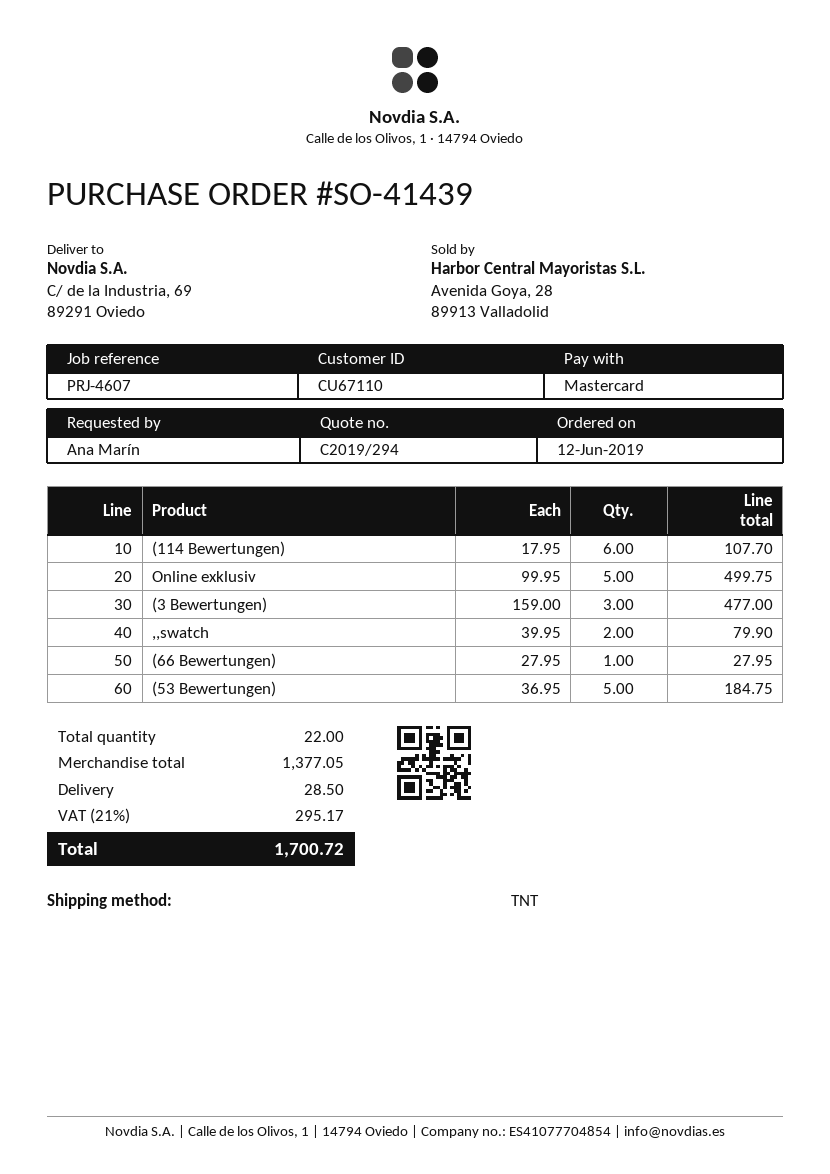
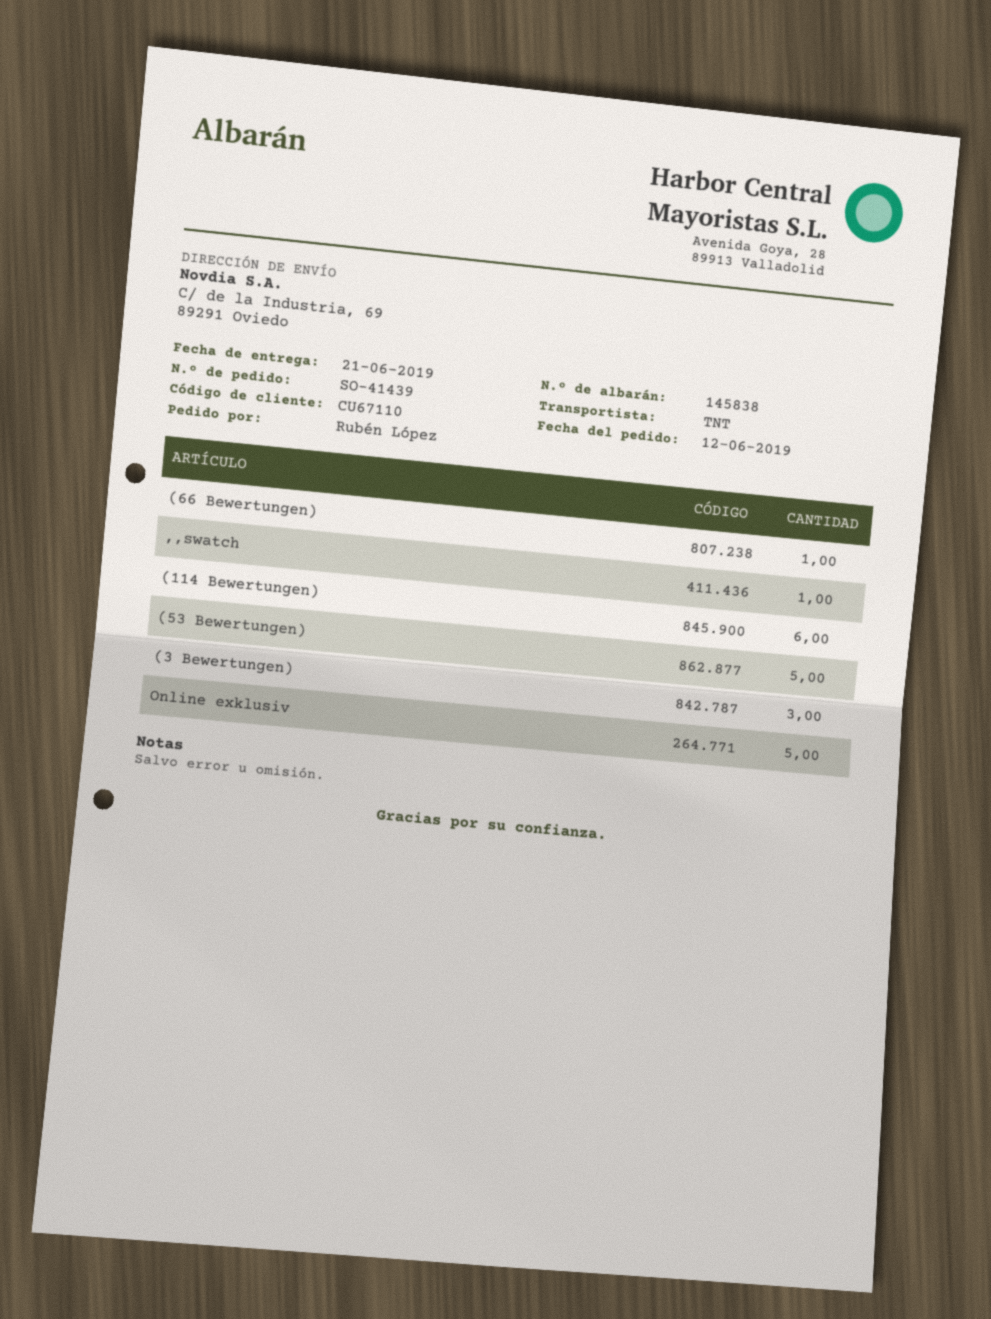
ordered by: Ana Marín -> Rubén López
,,swatch: 2 -> 1

